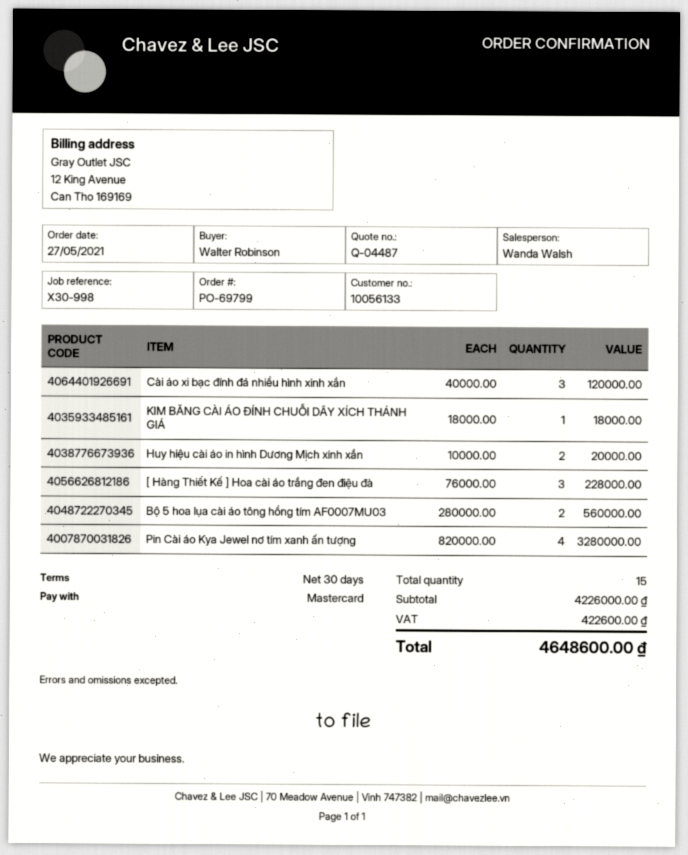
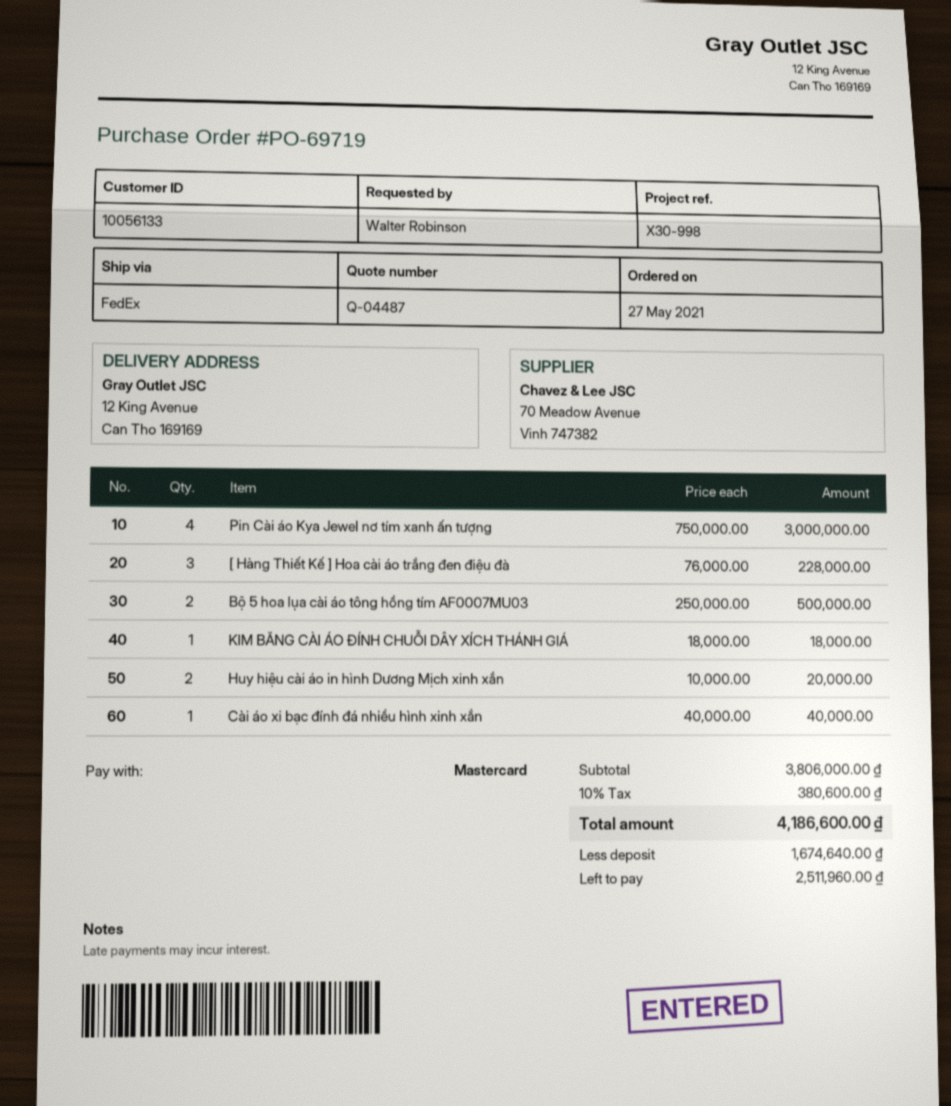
order number: PO-69799 -> PO-69719
Cài áo xi bạc đính đá nhiều hình xinh xắn: 3 x 40000.00 = 120000.00 -> 1 x 40000.00 = 40000.00
Bộ 5 hoa lụa cài áo tông hồng tím AF0007MU03: 2 x 280000.00 = 560000.00 -> 2 x 250000.00 = 500000.00
Pin Cài áo Kya Jewel nơ tím xanh ấn tượng: 4 x 820000.00 = 3280000.00 -> 4 x 750000.00 = 3000000.00
subtotal: 4226000.00 -> 3806000.00
tax: 422600.00 -> 380600.00
total: 4648600.00 -> 4186600.00

